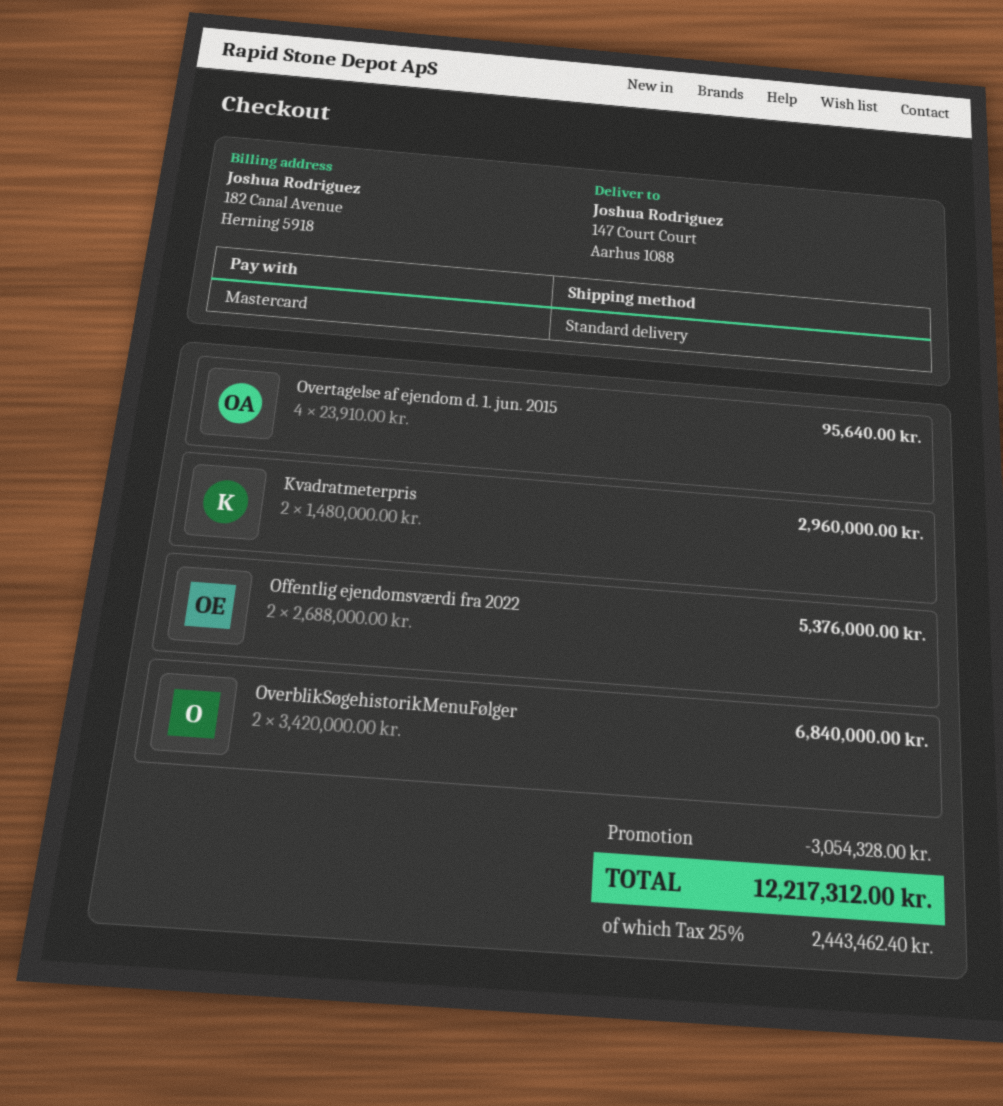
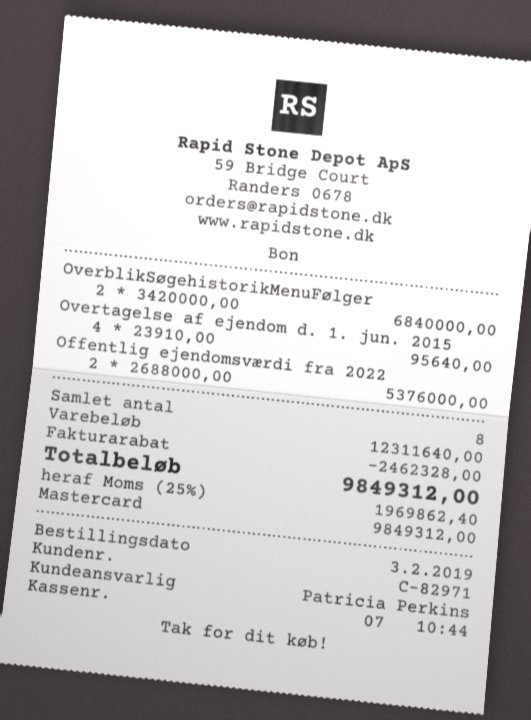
Kvadratmeterpris: 2 x 1480000.00 = 2960000.00 -> none
discount: 3054328.00 -> 2462328.00
tax: 25% = 2443462.40 -> 25% = 1969862.40
total: 12217312.00 -> 9849312.00

